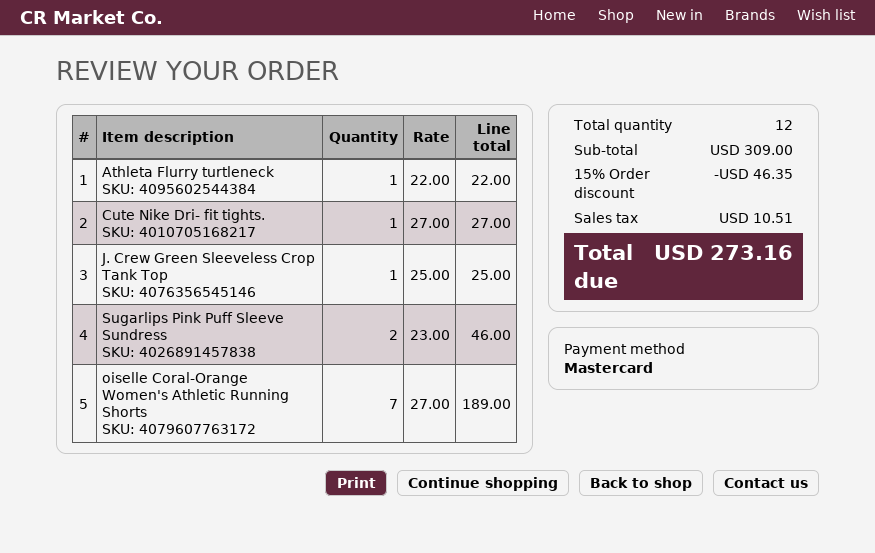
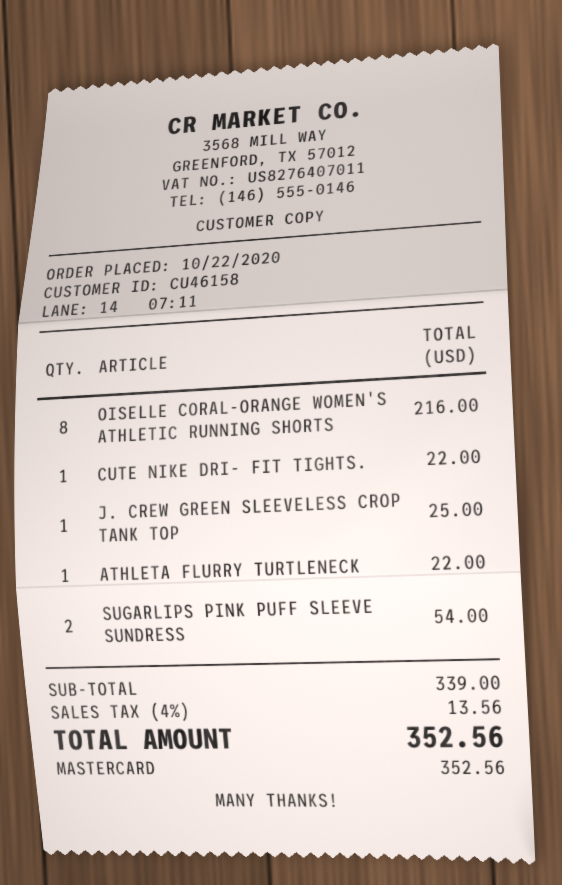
Cute Nike Dri- fit tights.: 1 for 27.00 -> 1 for 22.00
Sugarlips Pink Puff Sleeve Sundress: 2 for 46.00 -> 2 for 54.00
oiselle Coral-Orange Women's Athletic Running Shorts: 7 for 189.00 -> 8 for 216.00
subtotal: 309.00 -> 339.00
discount: 15% = 46.35 -> none
tax: 10.51 -> 13.56
total: 273.16 -> 352.56

